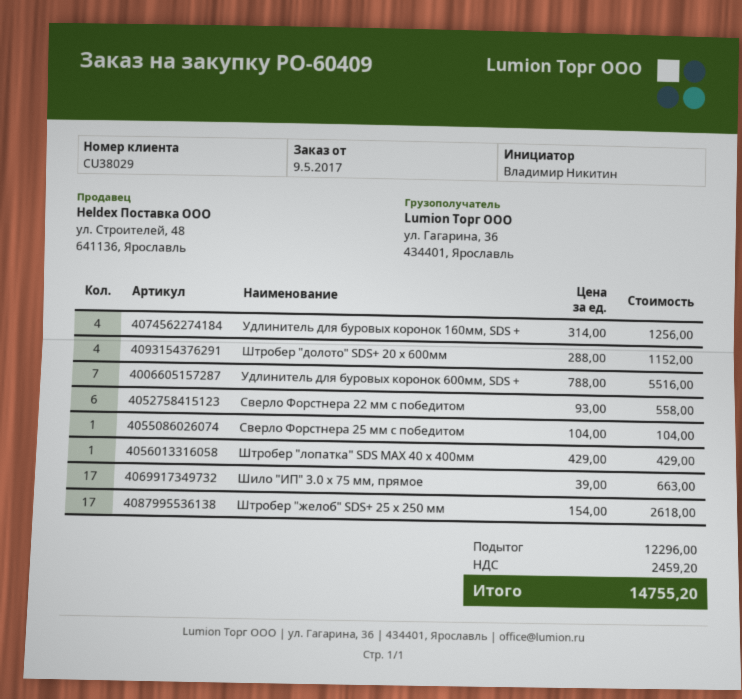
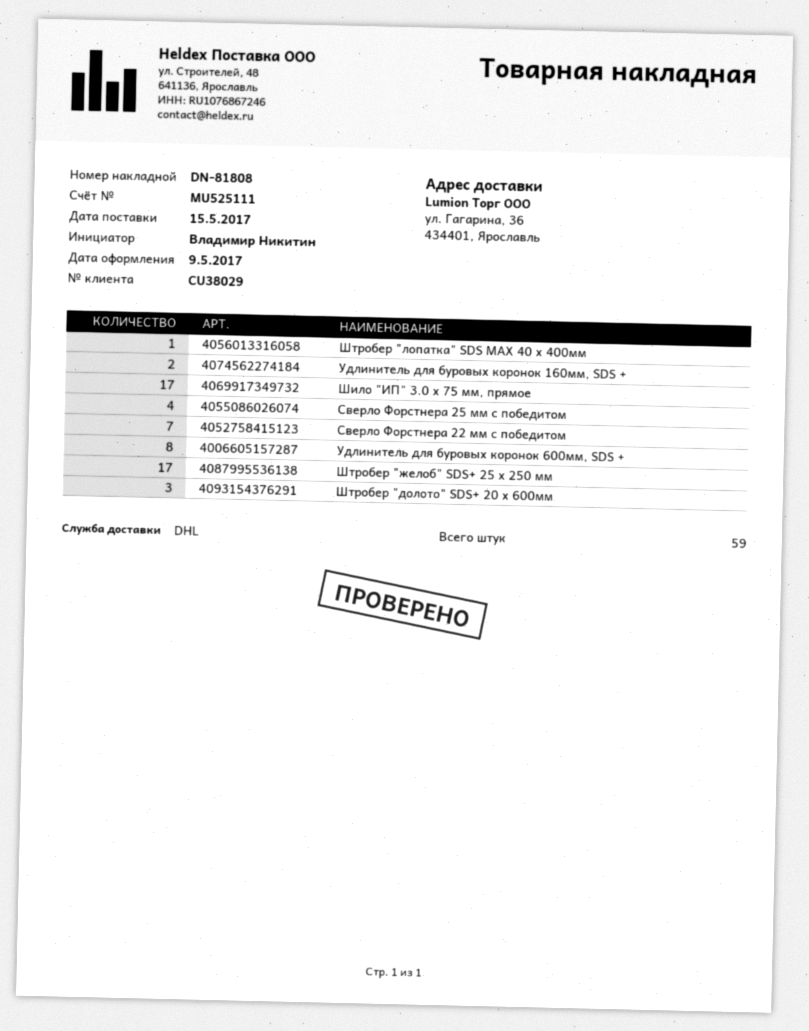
Удлинитель для буровых коронок 160мм, SDS +: 4 -> 2
Штробер "долото" SDS+ 20 х 600мм: 4 -> 3
Удлинитель для буровых коронок 600мм, SDS +: 7 -> 8
Сверло Форстнера 22 мм с победитом: 6 -> 7
Сверло Форстнера 25 мм с победитом: 1 -> 4

